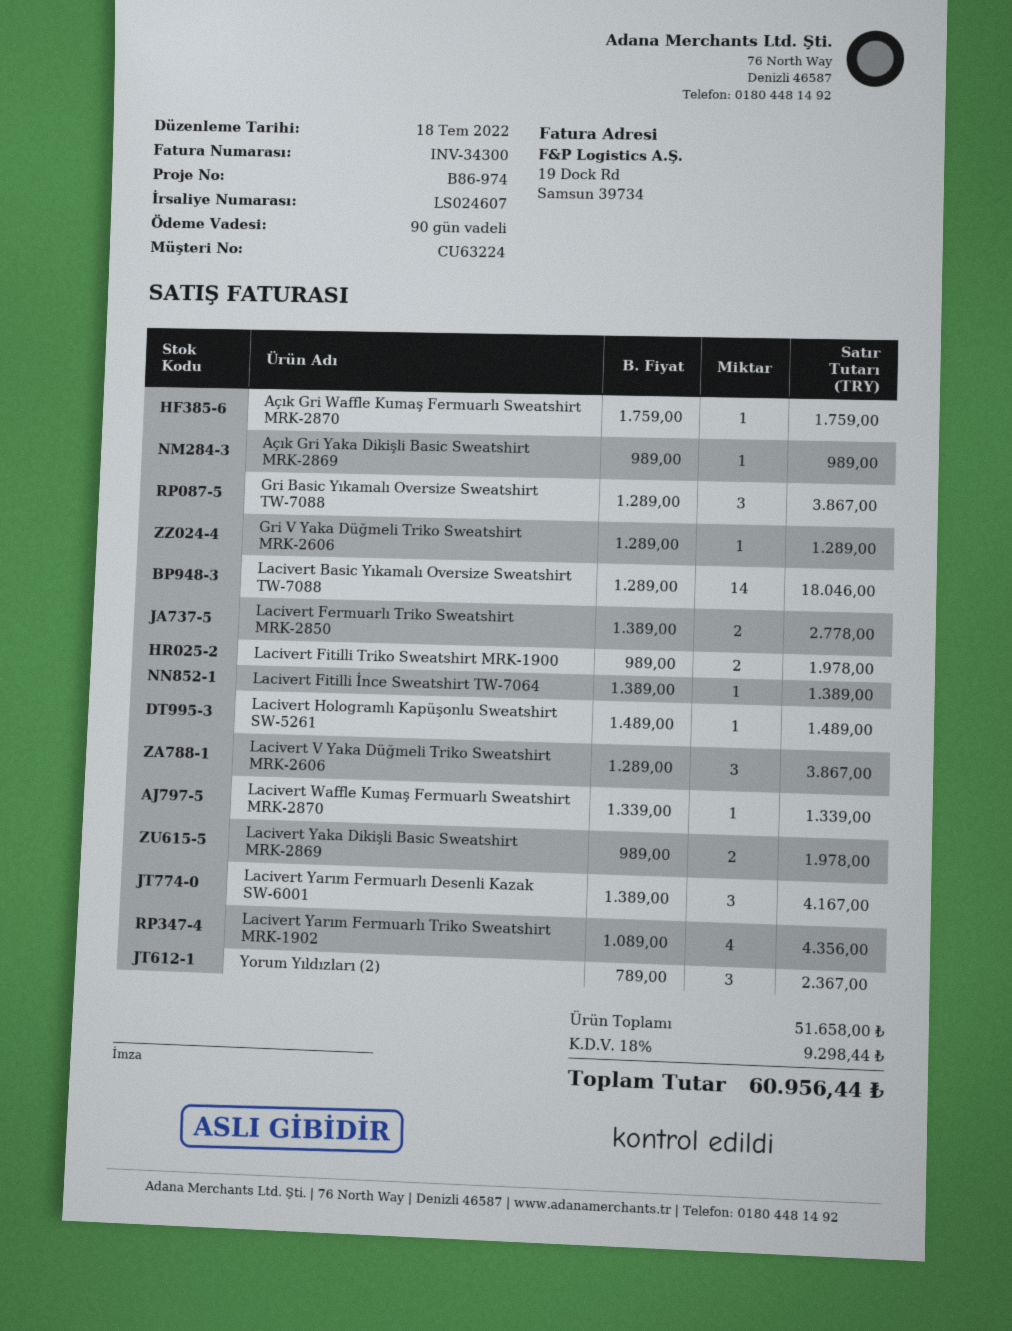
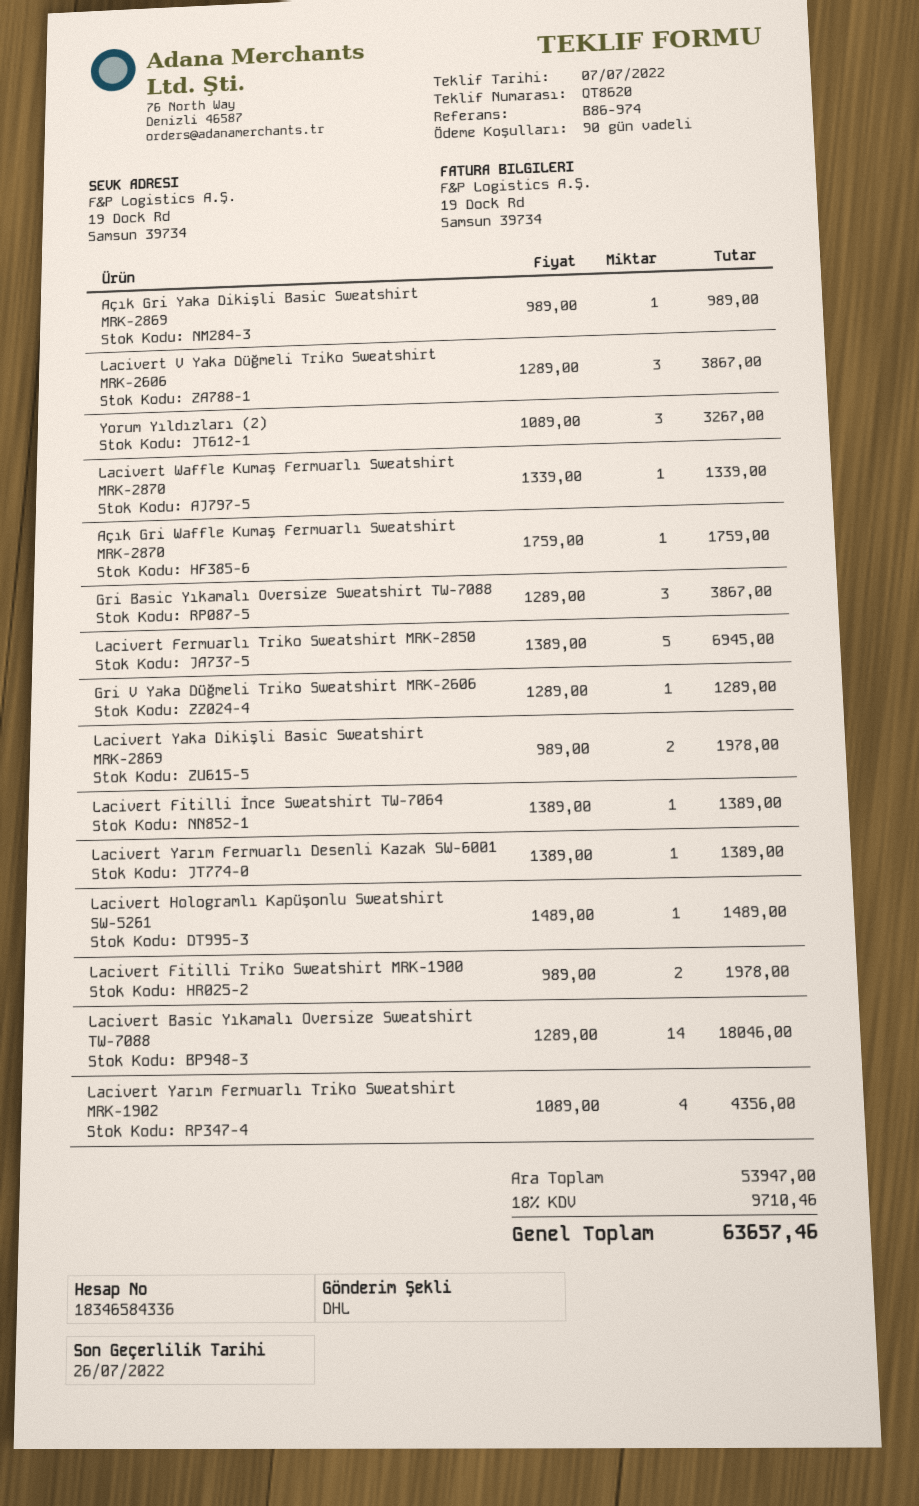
Lacivert Fermuarlı Triko Sweatshirt MRK-2850: 2 x 1389.00 = 2778.00 -> 5 x 1389.00 = 6945.00
Lacivert Yarım Fermuarlı Desenli Kazak SW-6001: 3 x 1389.00 = 4167.00 -> 1 x 1389.00 = 1389.00
Yorum Yıldızları (2): 3 x 789.00 = 2367.00 -> 3 x 1089.00 = 3267.00
subtotal: 51658.00 -> 53947.00
tax: 18% = 9298.44 -> 18% = 9710.46
total: 60956.44 -> 63657.46

